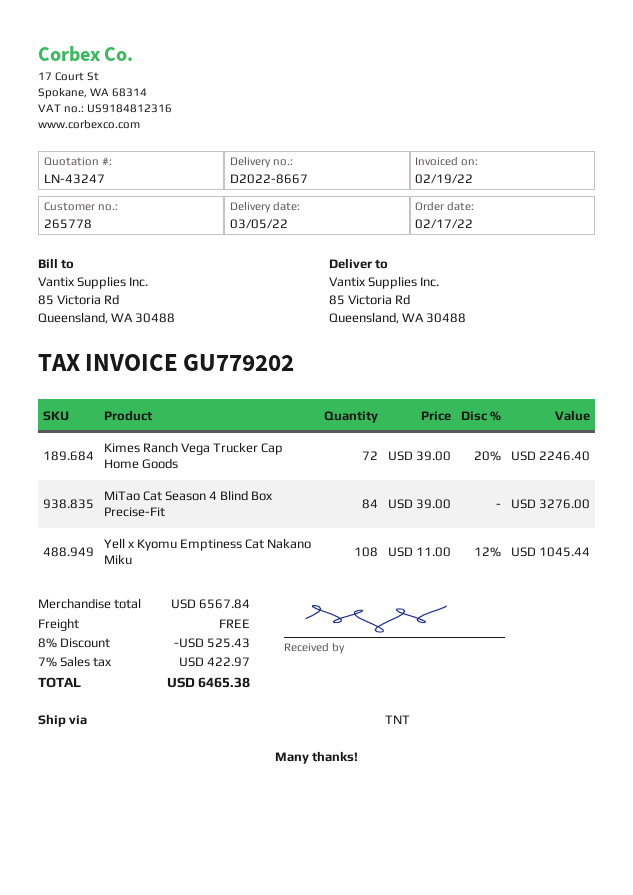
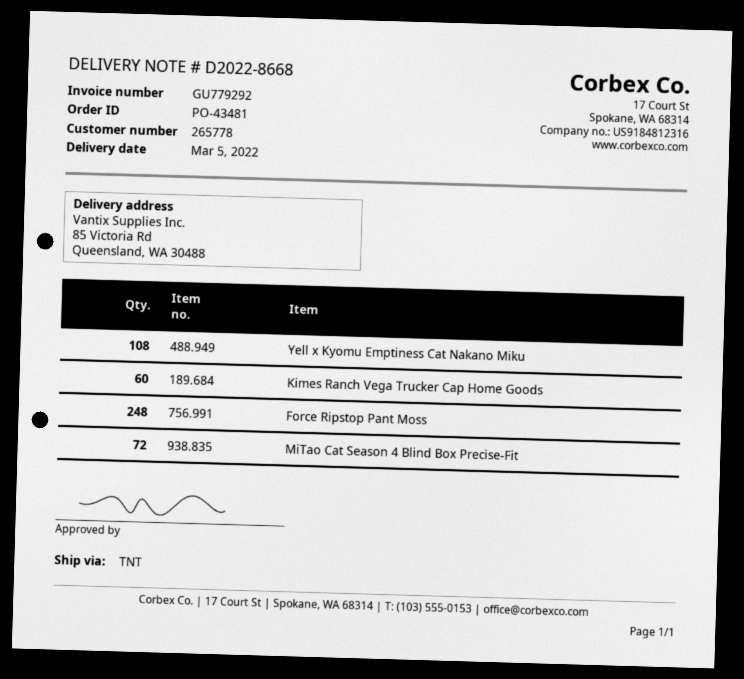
delivery note number: D2022-8667 -> D2022-8668
invoice number: GU779202 -> GU779292
Kimes Ranch Vega Trucker Cap Home Goods: 72 -> 60
MiTao Cat Season 4 Blind Box Precise-Fit: 84 -> 72
Force Ripstop Pant Moss: none -> 248

